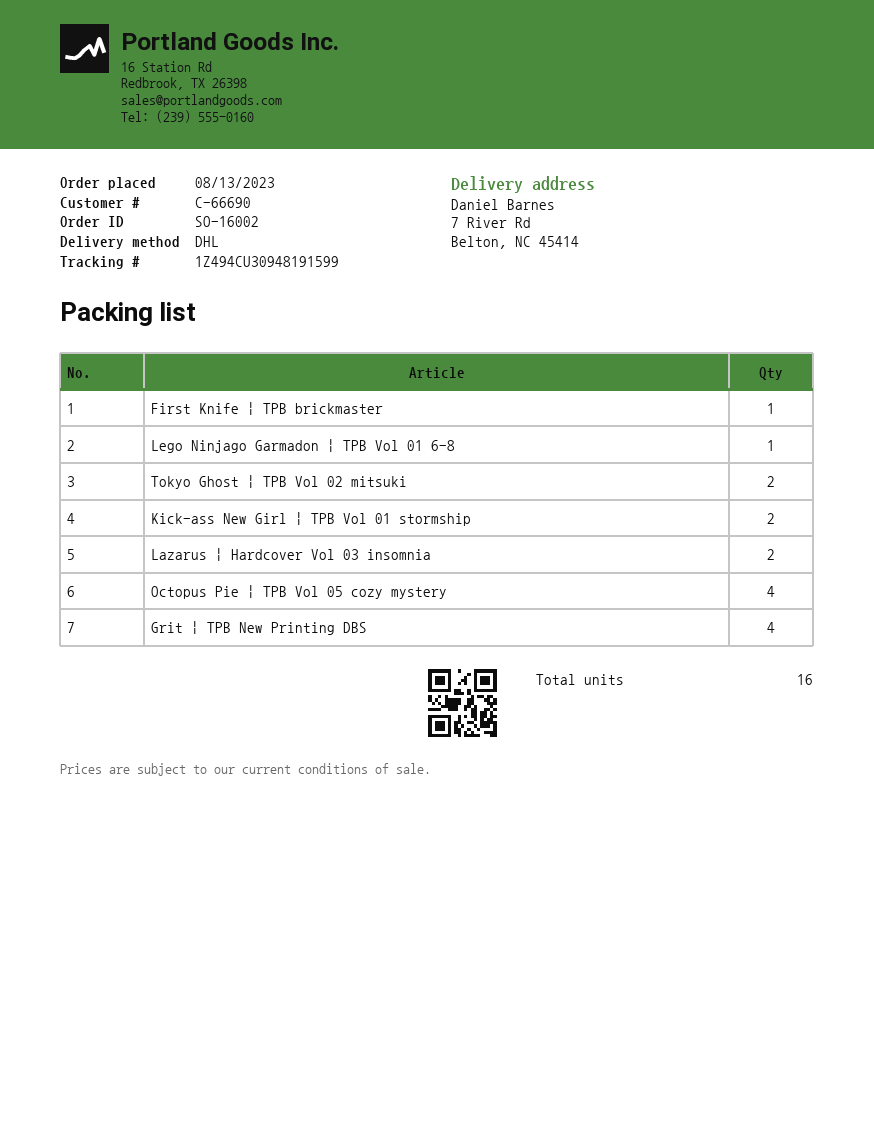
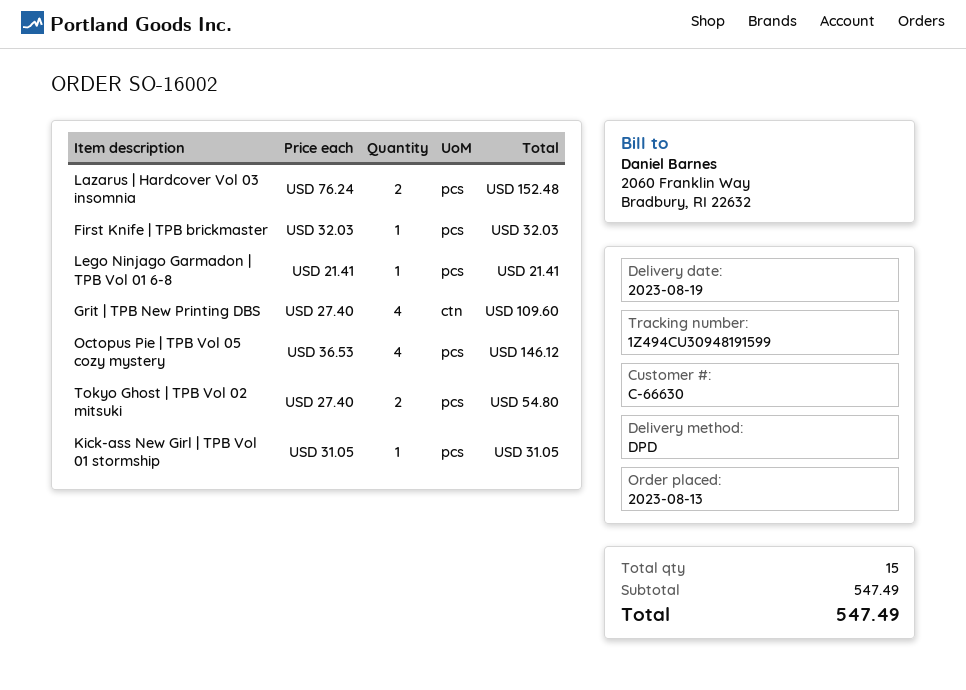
customer number: C-66690 -> C-66630
shipping method: DHL -> DPD
Kick-ass New Girl | TPB Vol 01 stormship: 2 -> 1
total quantity: 16 -> 15

